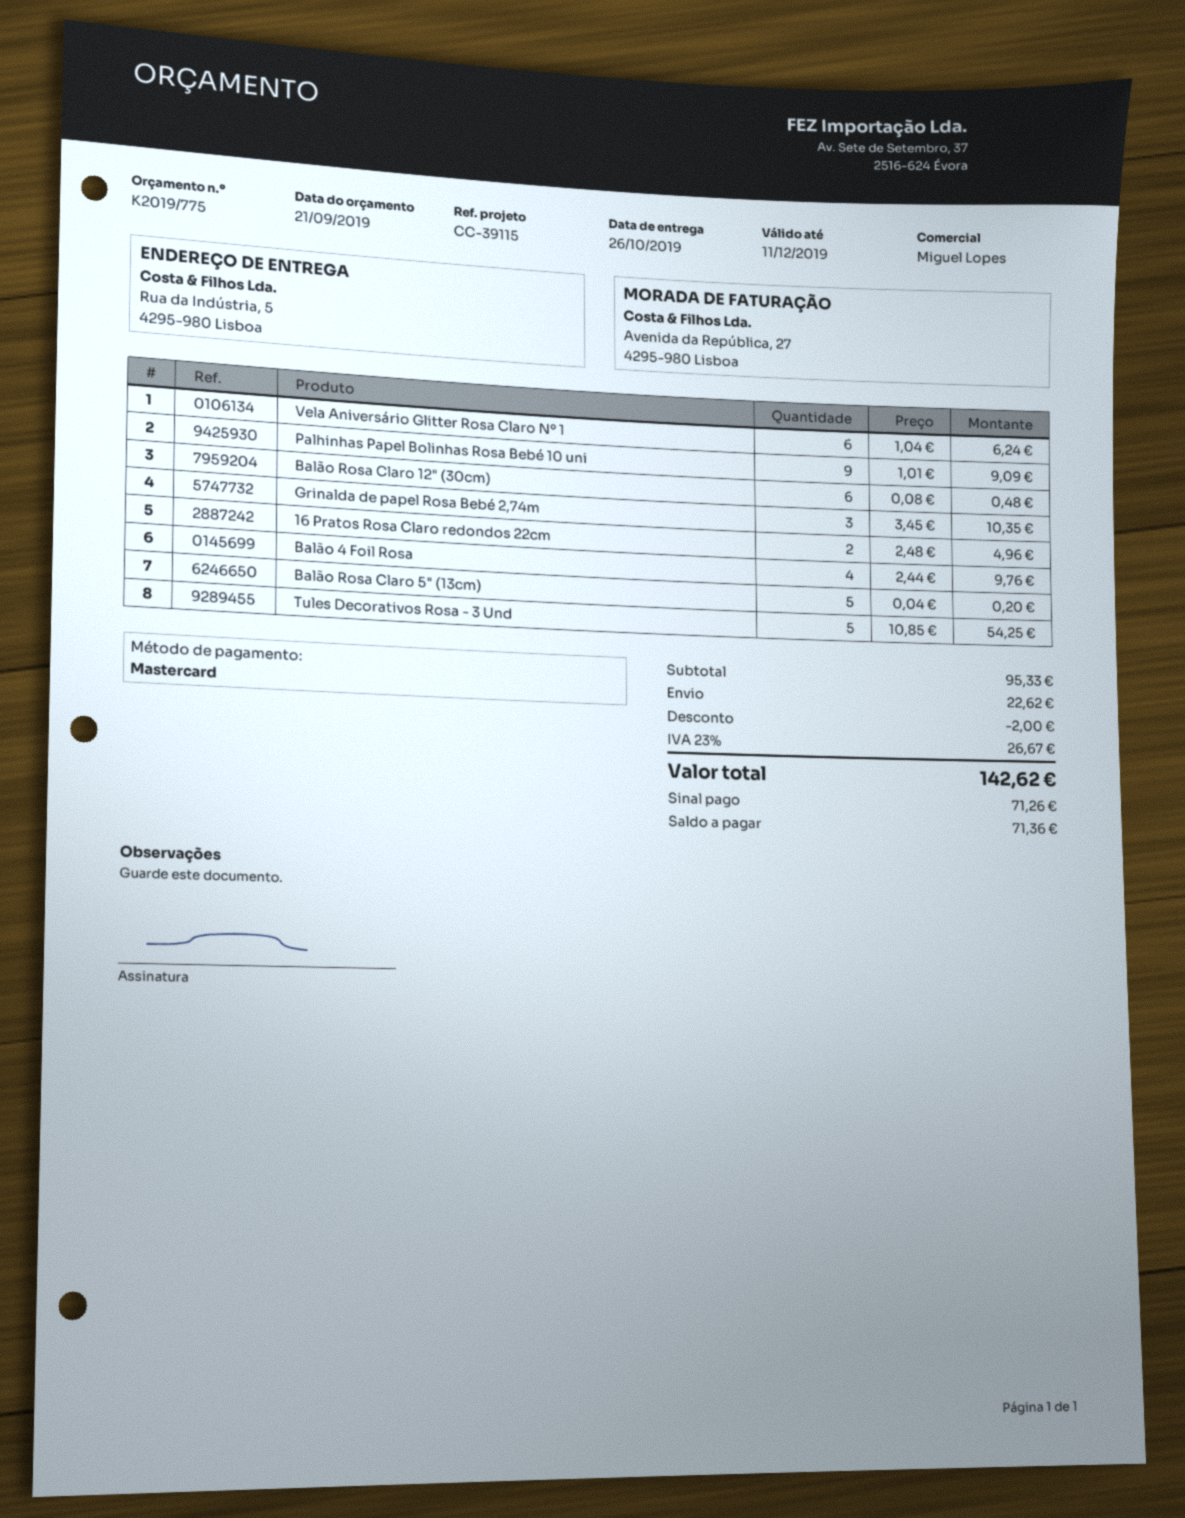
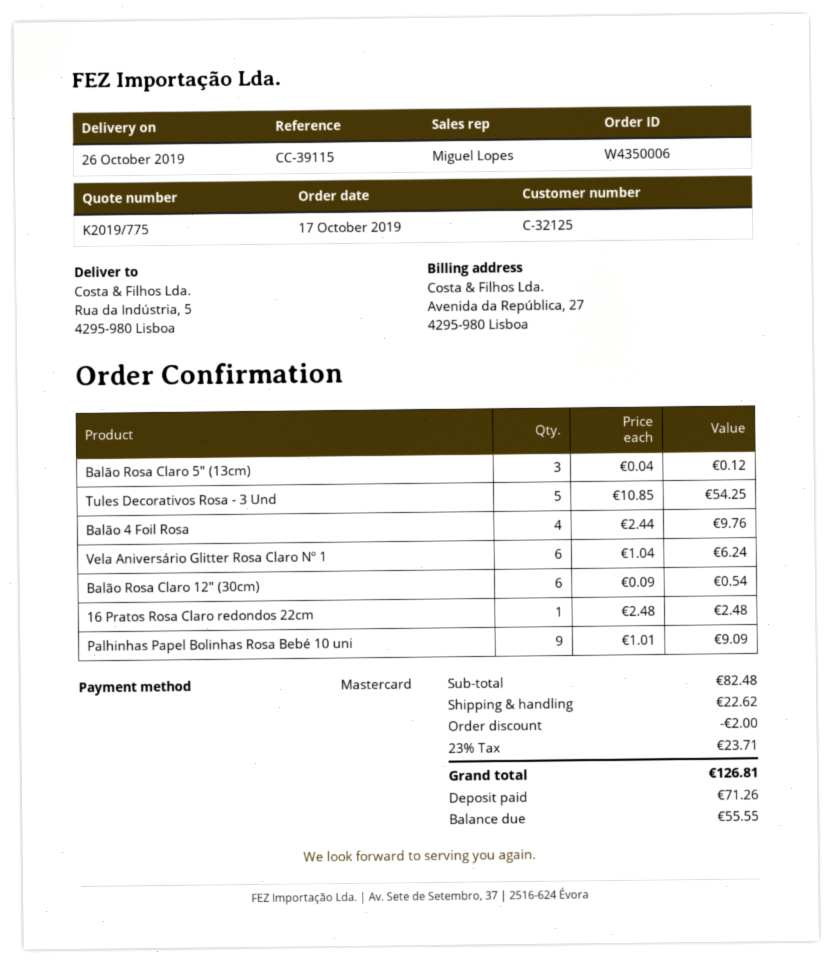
Balão Rosa Claro 12" (30cm): 6 x 0.08 = 0.48 -> 6 x 0.09 = 0.54
Grinalda de papel Rosa Bebé 2,74m: 3 x 3.45 = 10.35 -> none
16 Pratos Rosa Claro redondos 22cm: 2 x 2.48 = 4.96 -> 1 x 2.48 = 2.48
Balão Rosa Claro 5" (13cm): 5 x 0.04 = 0.20 -> 3 x 0.04 = 0.12
subtotal: 95.33 -> 82.48
tax: 23% = 26.67 -> 23% = 23.71
total: 142.62 -> 126.81
balance: 71.36 -> 55.55

